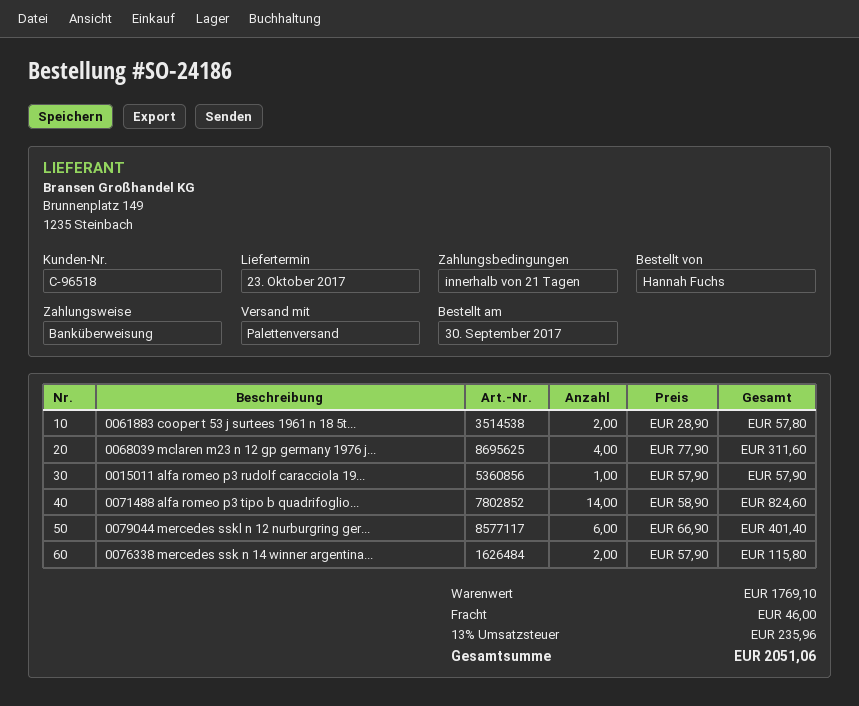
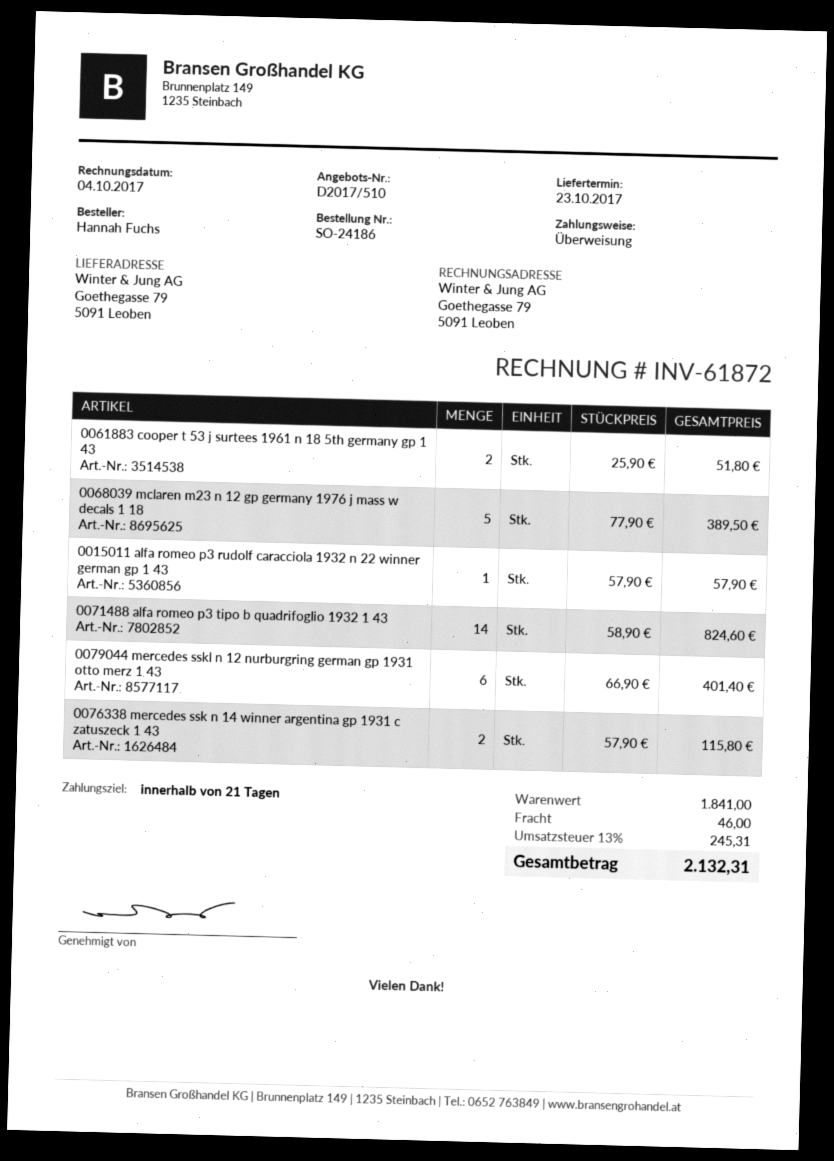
0061883 cooper t 53 j surtees 1961 n 18 5t...: 2 x 28.90 = 57.80 -> 2 x 25.90 = 51.80
0068039 mclaren m23 n 12 gp germany 1976 j...: 4 x 77.90 = 311.60 -> 5 x 77.90 = 389.50
subtotal: 1769.10 -> 1841.00
tax: 13% = 235.96 -> 13% = 245.31
total: 2051.06 -> 2132.31

